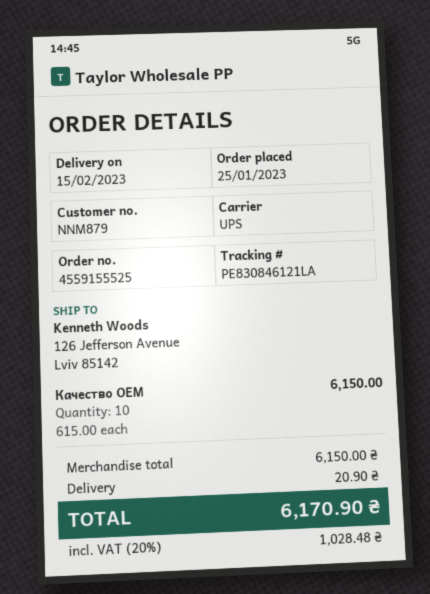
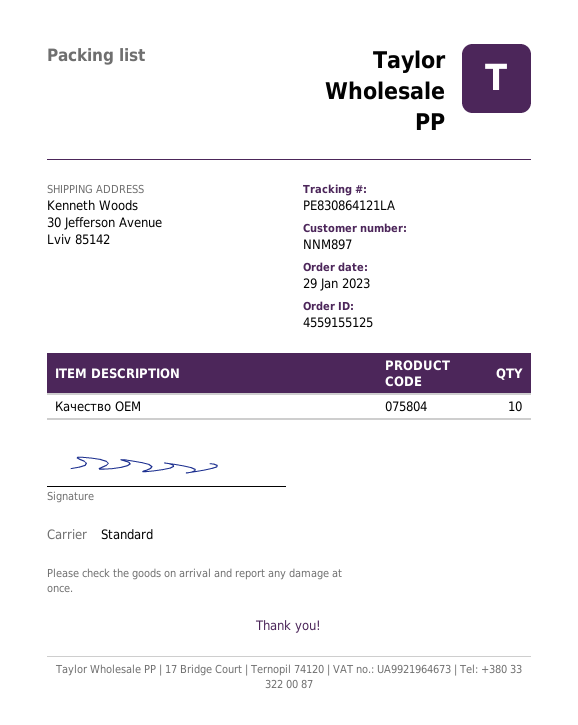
order number: 4559155525 -> 4559155125
order date: 2023-01-25 -> 2023-01-29
customer number: NNM879 -> NNM897
shipping method: UPS -> standard
tracking number: PE830846121LA -> PE830864121LA
ship to: 126 Jefferson Avenue, Lviv 85142 -> 30 Jefferson Avenue, Lviv 85142

